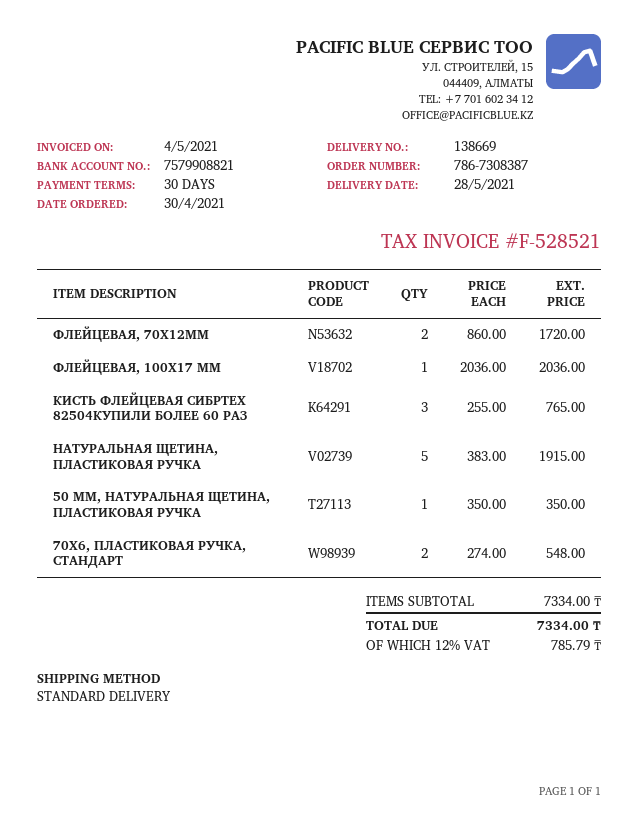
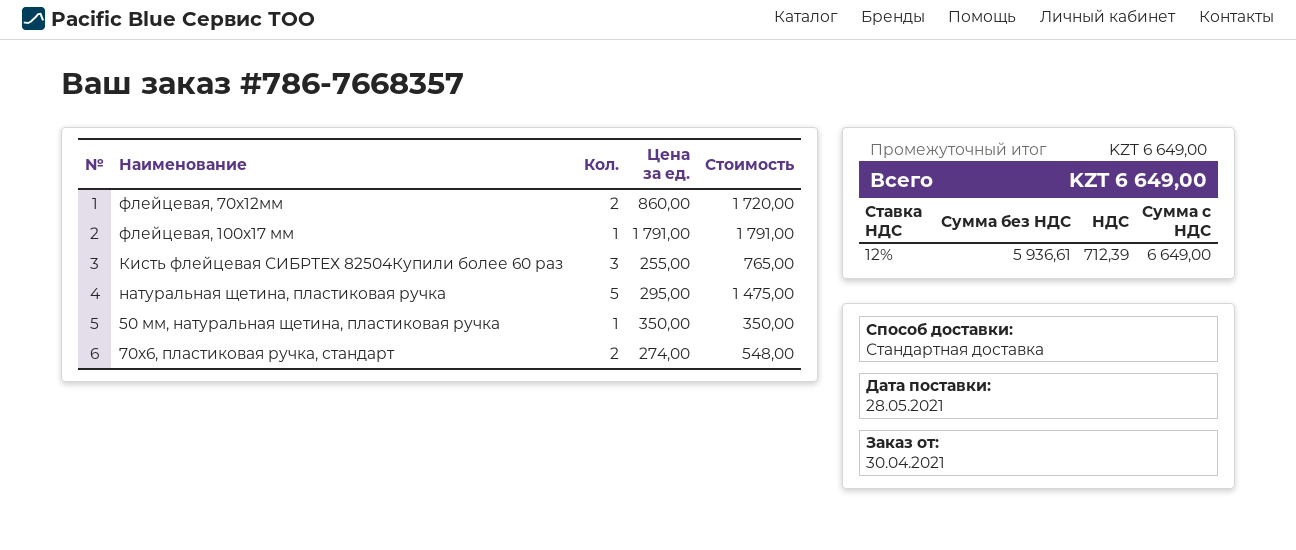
order number: 786-7308387 -> 786-7668357
ФЛЕЙЦЕВАЯ, 100X17 ММ: 1 x 2036.00 = 2036.00 -> 1 x 1791.00 = 1791.00
НАТУРАЛЬНАЯ ЩЕТИНА, ПЛАСТИКОВАЯ РУЧКА: 5 x 383.00 = 1915.00 -> 5 x 295.00 = 1475.00
subtotal: 7334.00 -> 6649.00
tax: 12% = 785.79 -> 12% = 712.39
total: 7334.00 -> 6649.00

